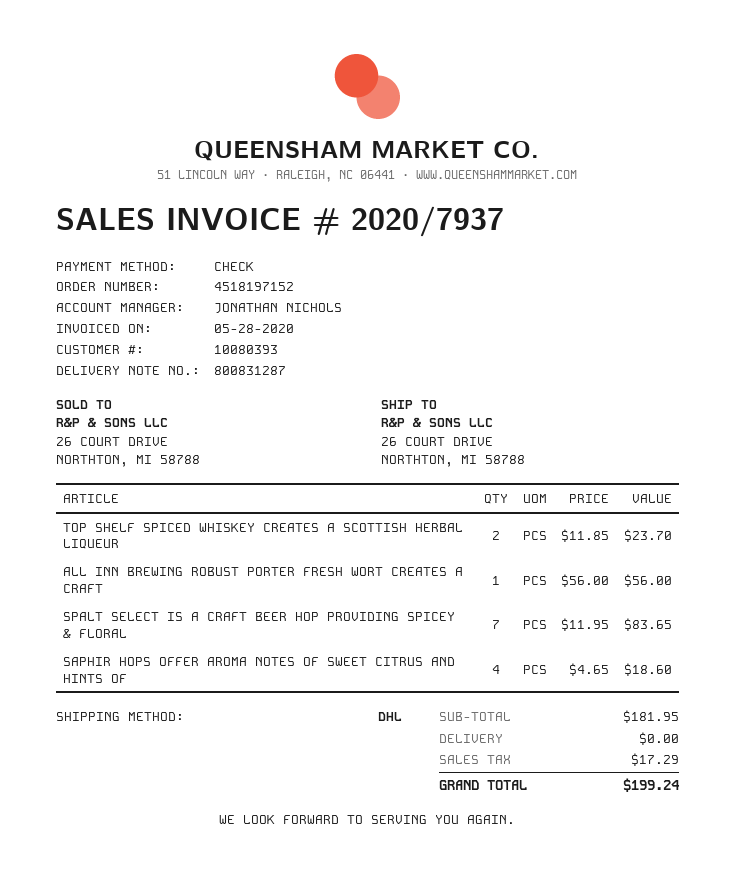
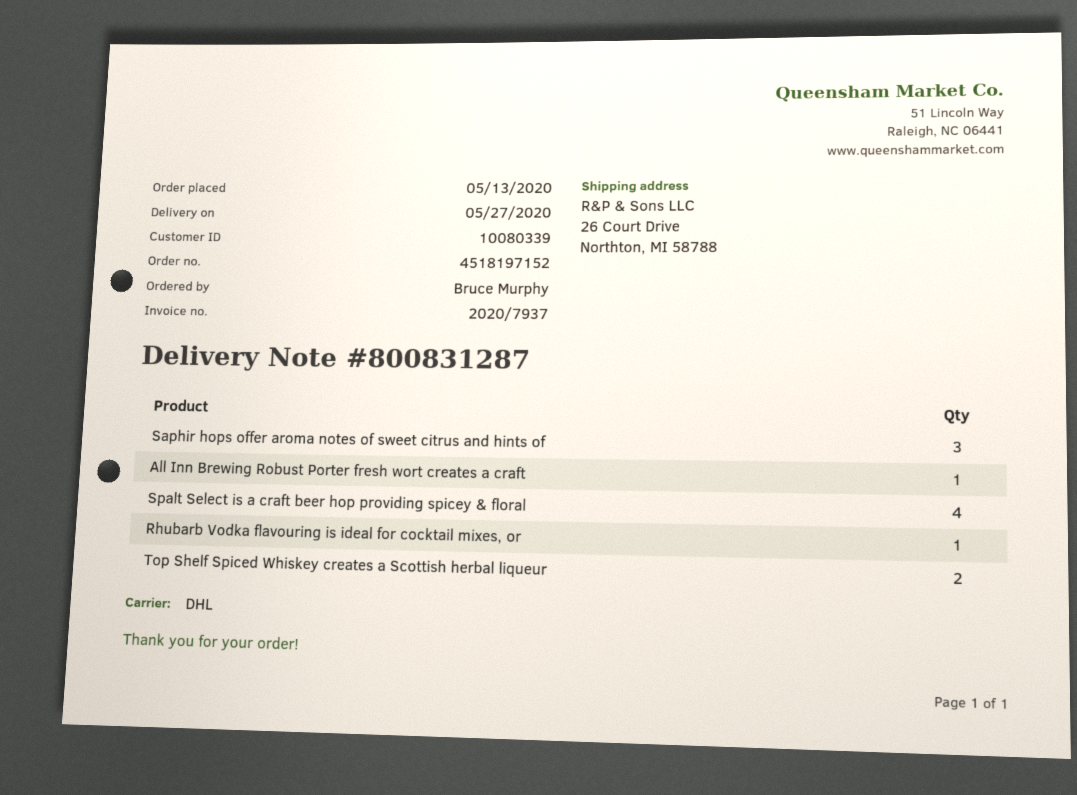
customer number: 10080393 -> 10080339
SPALT SELECT IS A CRAFT BEER HOP PROVIDING SPICEY & FLORAL: 7 -> 4
SAPHIR HOPS OFFER AROMA NOTES OF SWEET CITRUS AND HINTS OF: 4 -> 3
Rhubarb Vodka flavouring is ideal for cocktail mixes, or: none -> 1

